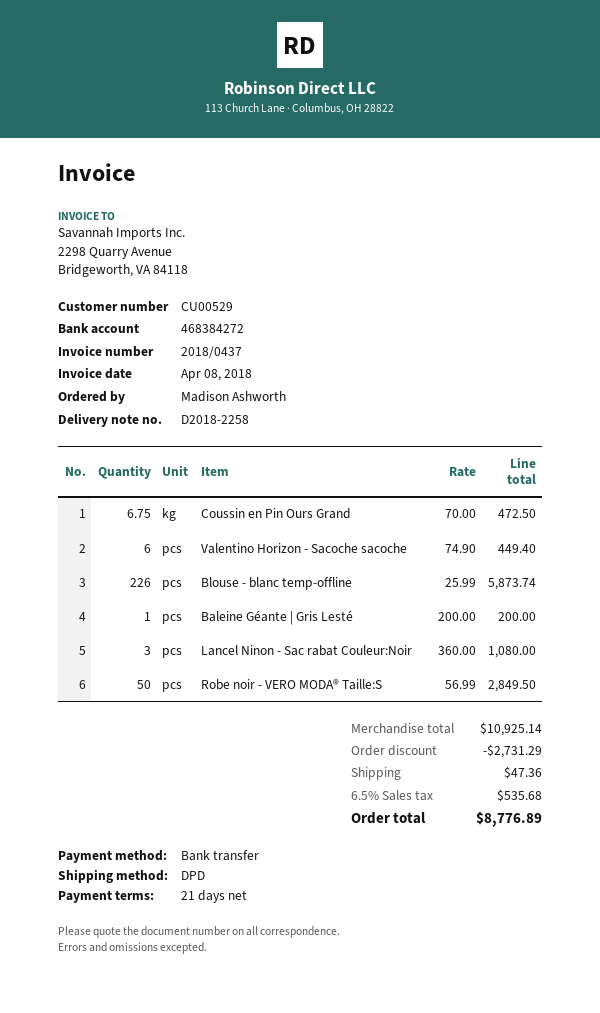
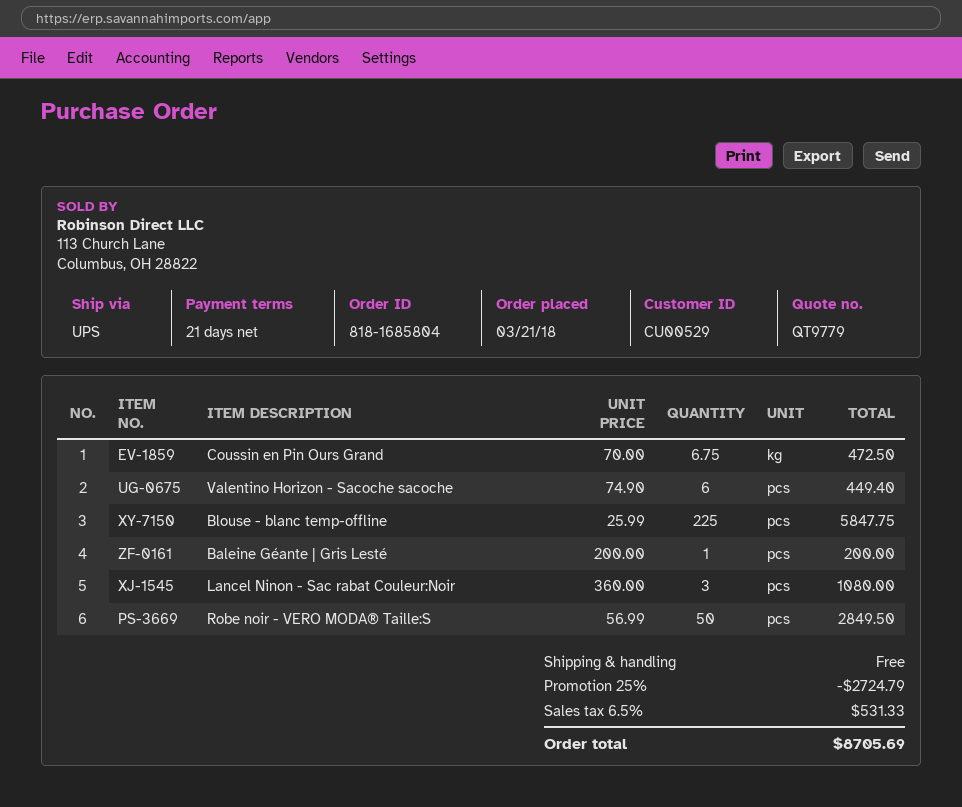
shipping method: DPD -> UPS
Blouse - blanc temp-offline: 226 x 25.99 = 5873.74 -> 225 x 25.99 = 5847.75
discount: 2731.29 -> 2724.79
shipping: 47.36 -> 0.00
tax: 6.5% = 535.68 -> 6.5% = 531.33
total: 8776.89 -> 8705.69

